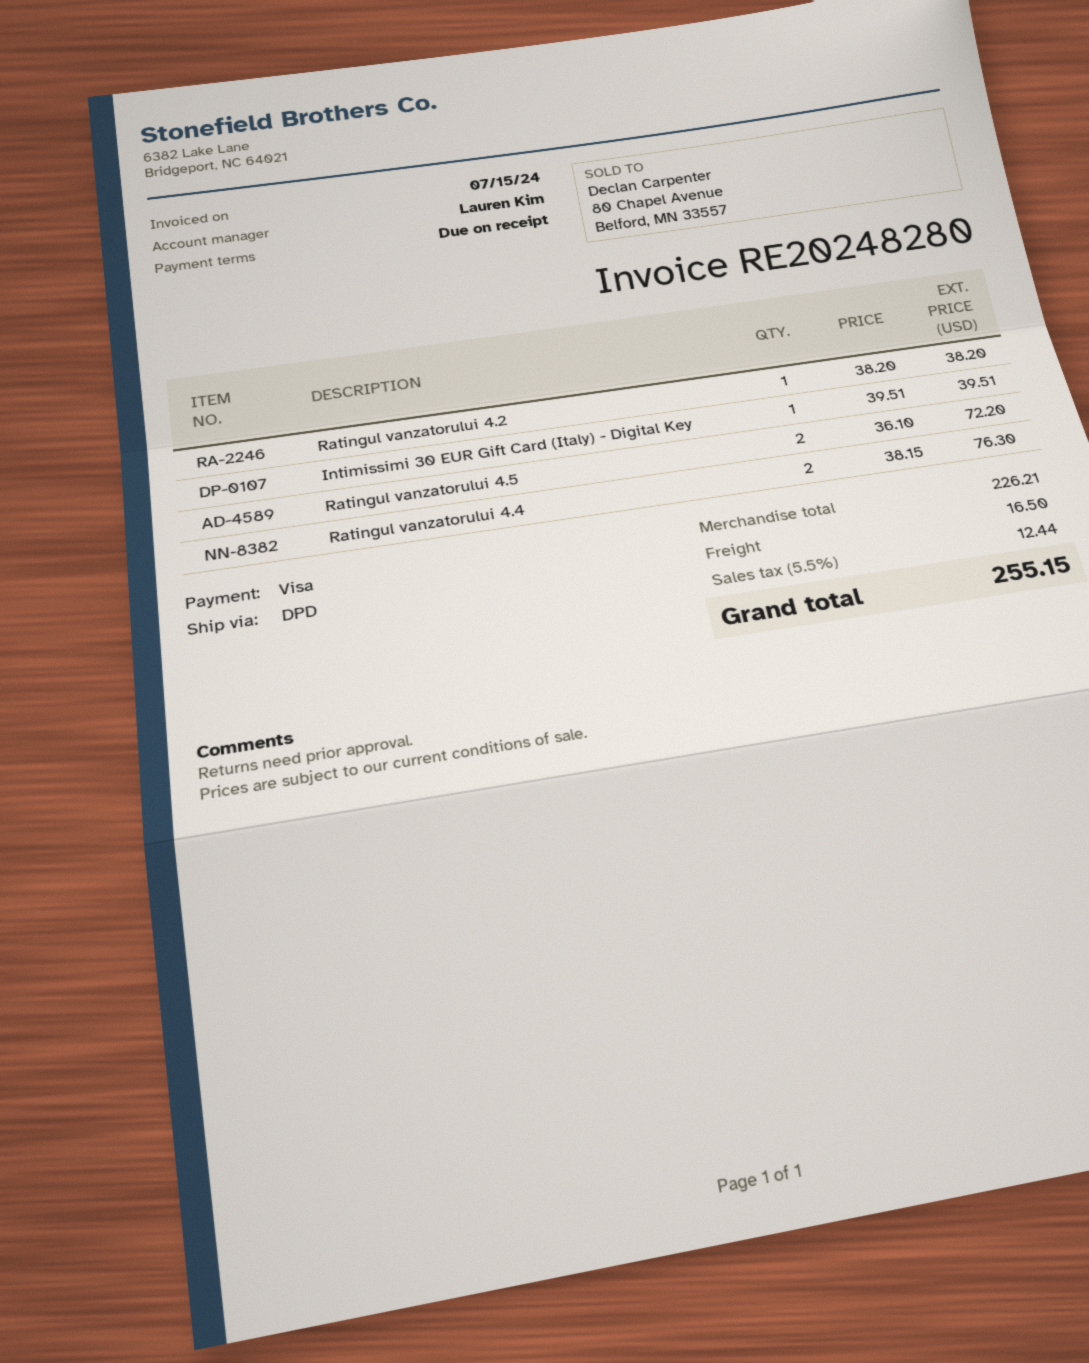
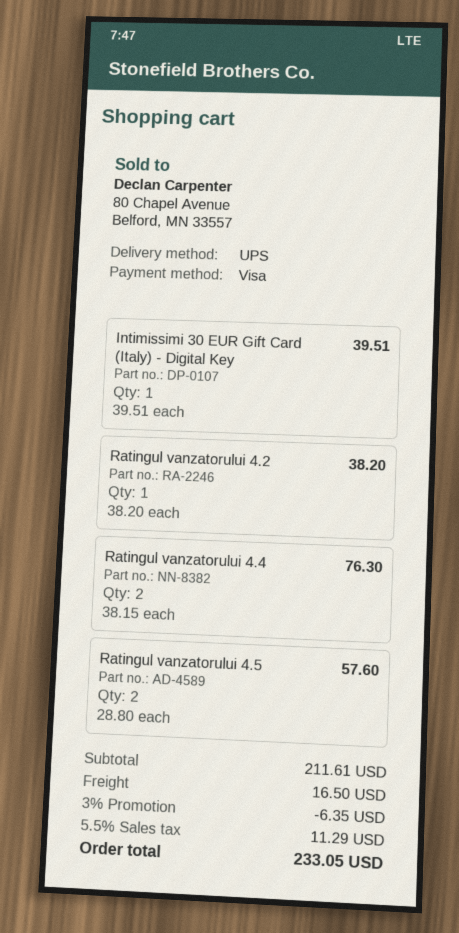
shipping method: DPD -> UPS
Ratingul vanzatorului 4.5: 2 x 36.10 = 72.20 -> 2 x 28.80 = 57.60
subtotal: 226.21 -> 211.61
discount: none -> 3% = 6.35
tax: 5.5% = 12.44 -> 5.5% = 11.29
total: 255.15 -> 233.05

